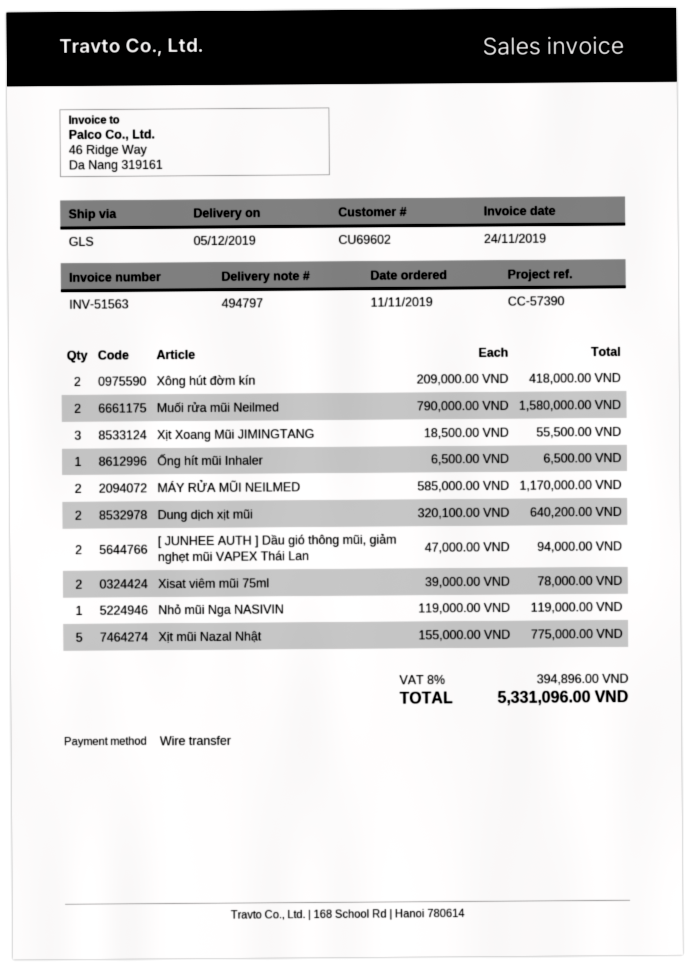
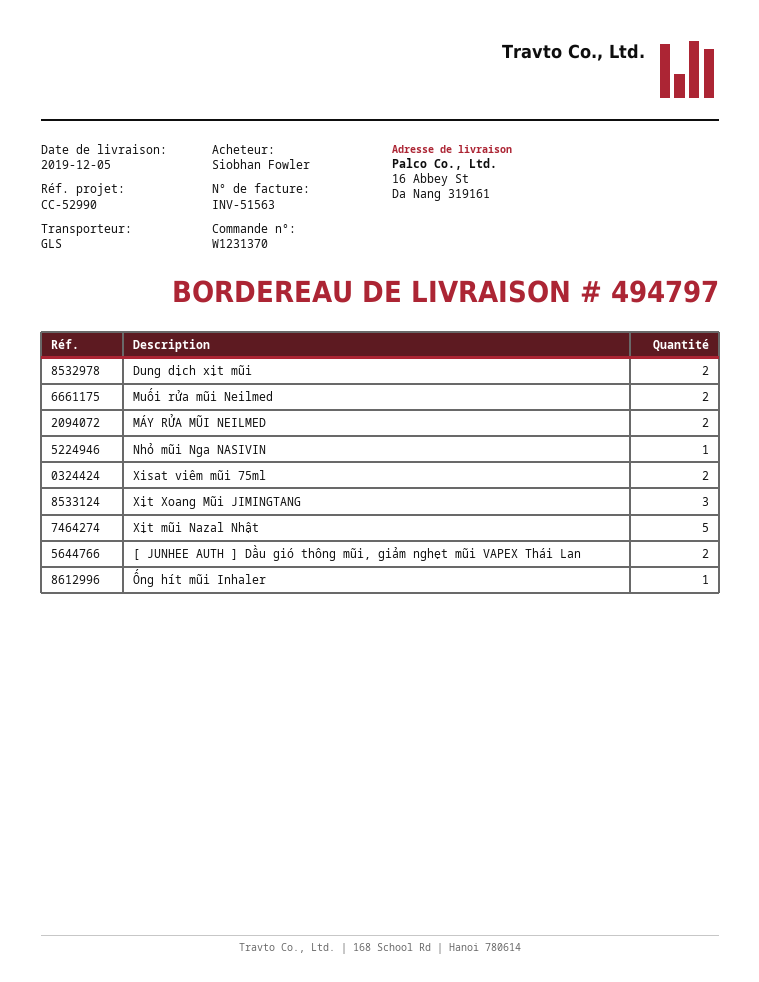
reference: CC-57390 -> CC-52990
Xông hút đờm kín: 2 -> none

